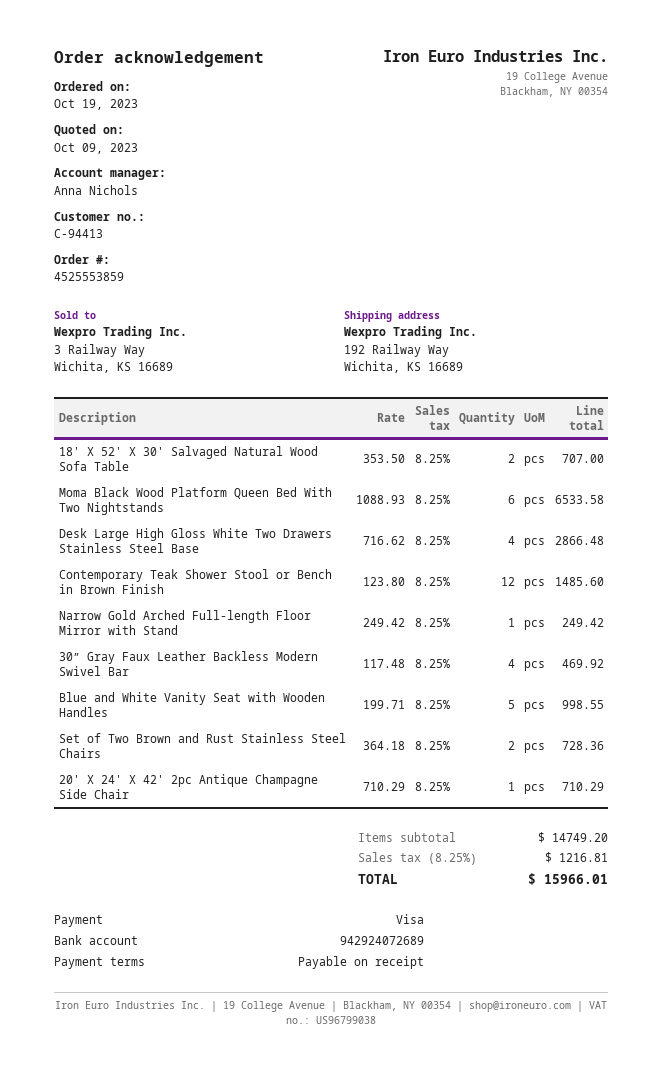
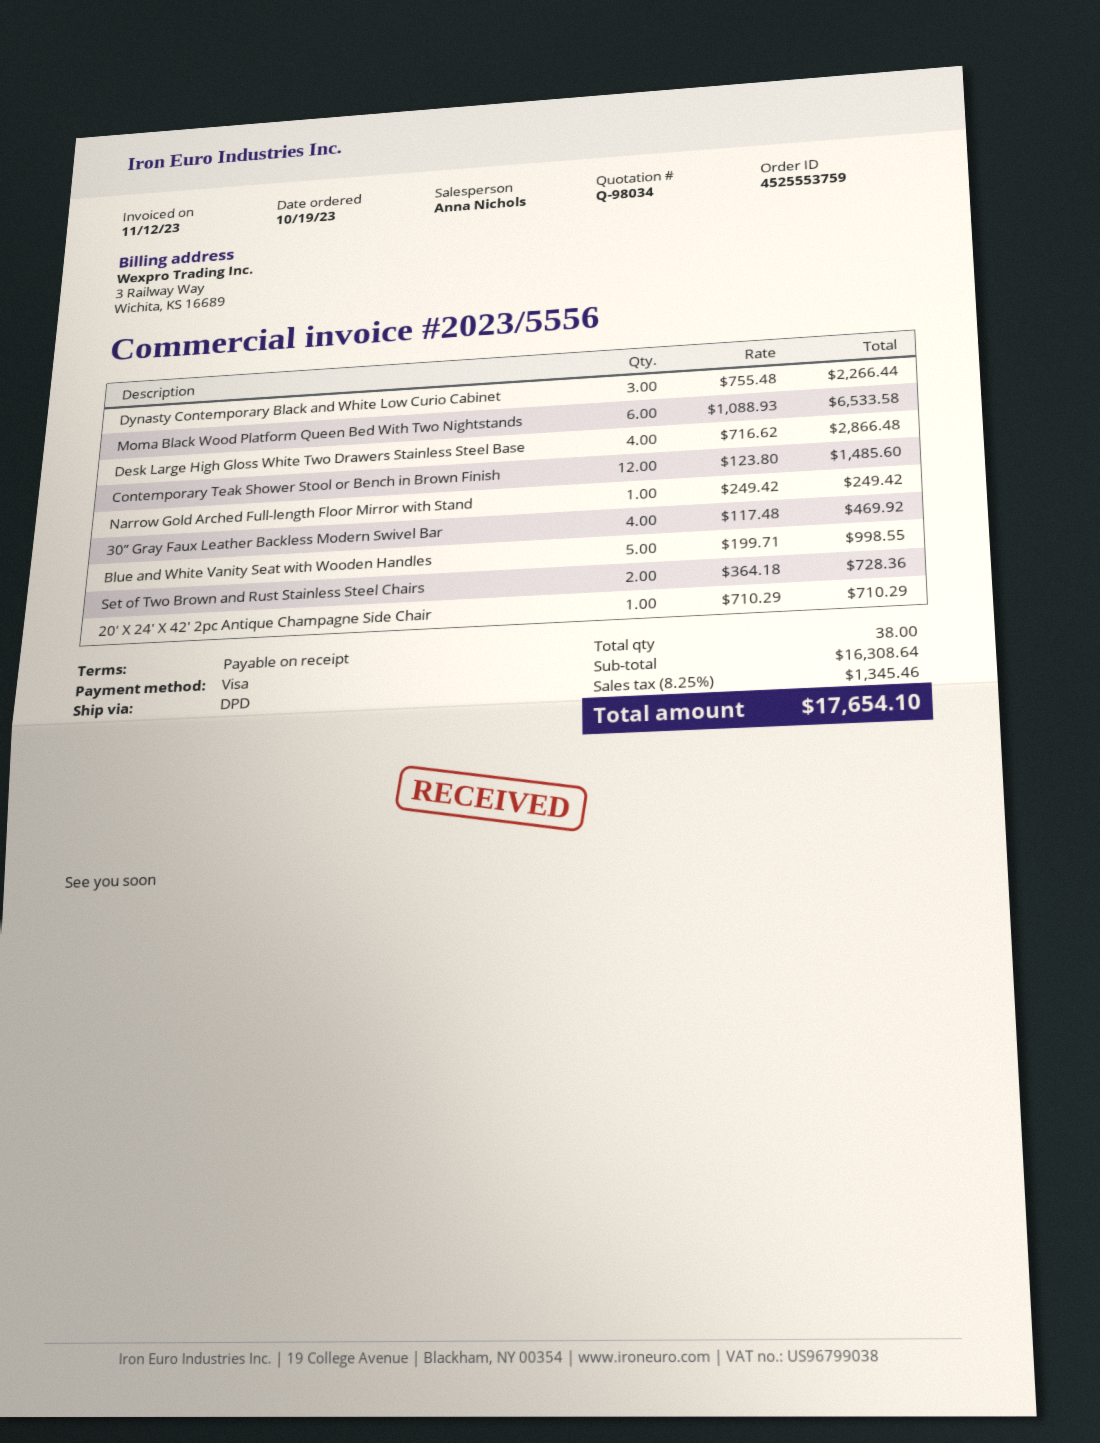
order number: 4525553859 -> 4525553759
18' X 52' X 30' Salvaged Natural Wood Sofa Table: 2 x 353.50 = 707.00 -> none
Dynasty Contemporary Black and White Low Curio Cabinet: none -> 3 x 755.48 = 2266.44
subtotal: 14749.20 -> 16308.64
tax: 8.25% = 1216.81 -> 8.25% = 1345.46
total: 15966.01 -> 17654.10

